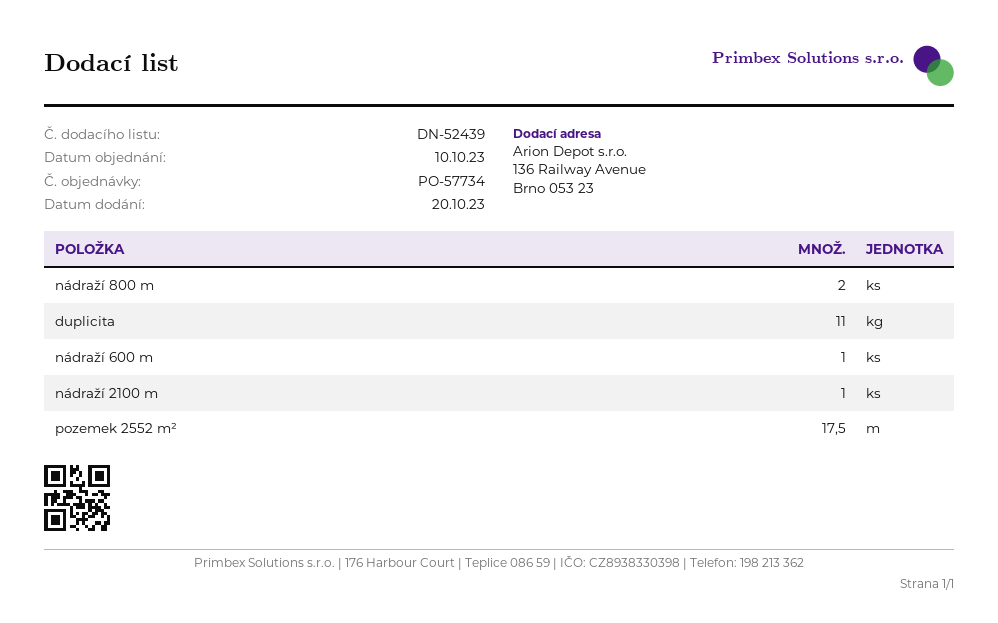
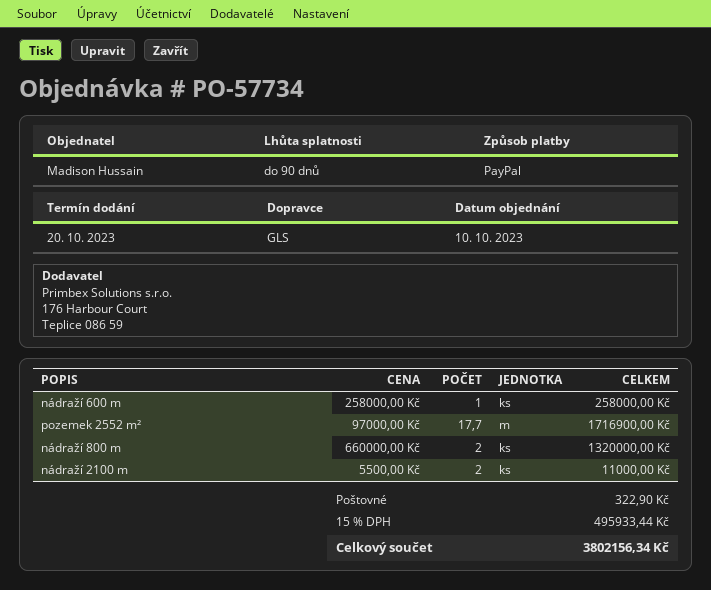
duplicita: 11 -> none
nádraží 2100 m: 1 -> 2
pozemek 2552 m²: 17.5 -> 17.7

